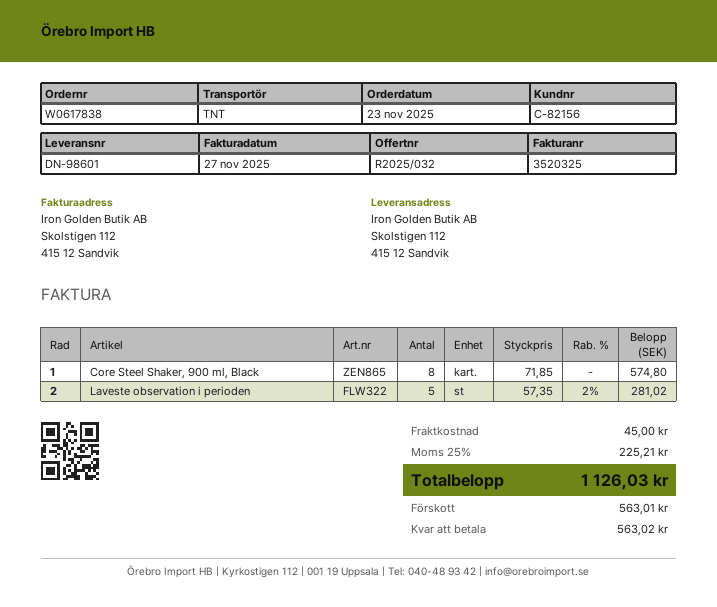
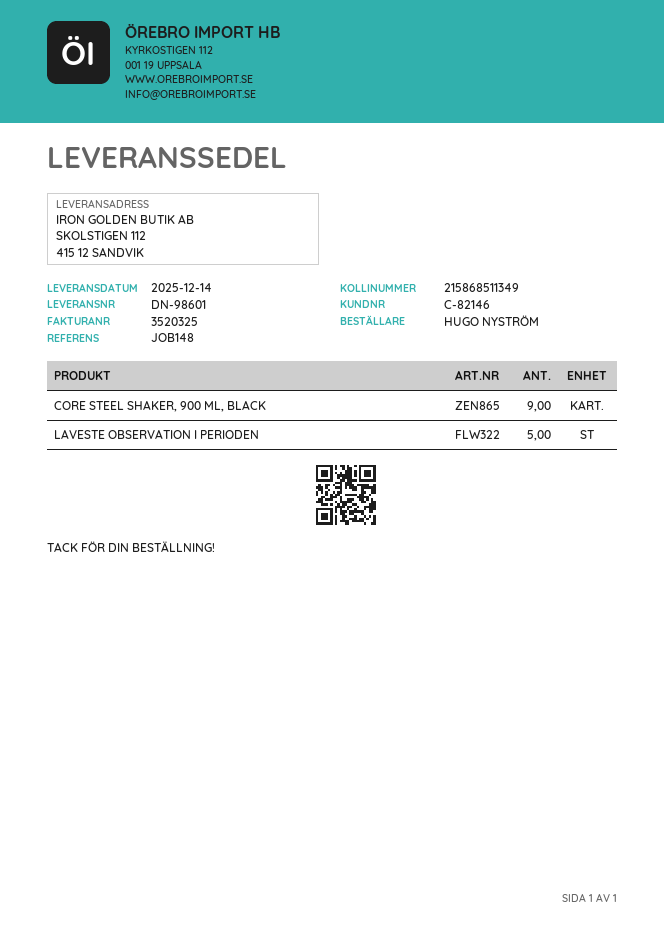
customer number: C-82156 -> C-82146
Core Steel Shaker, 900 ml, Black: 8 -> 9

